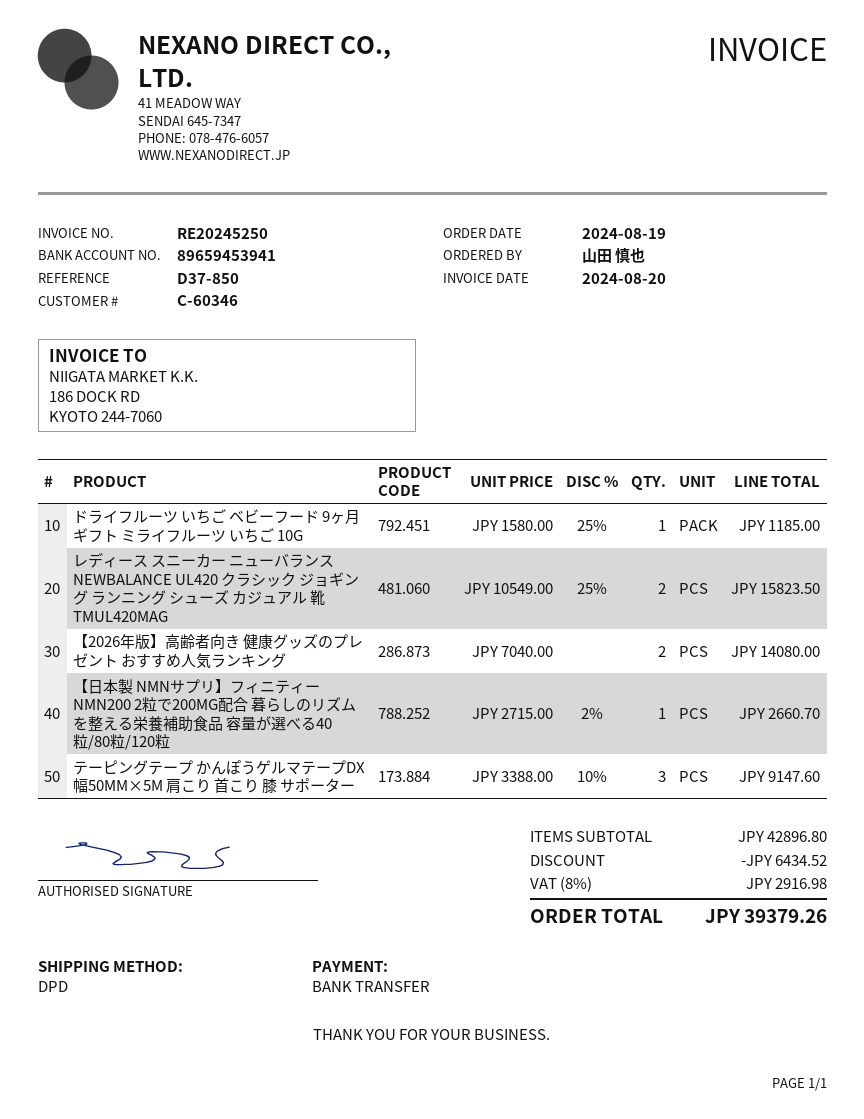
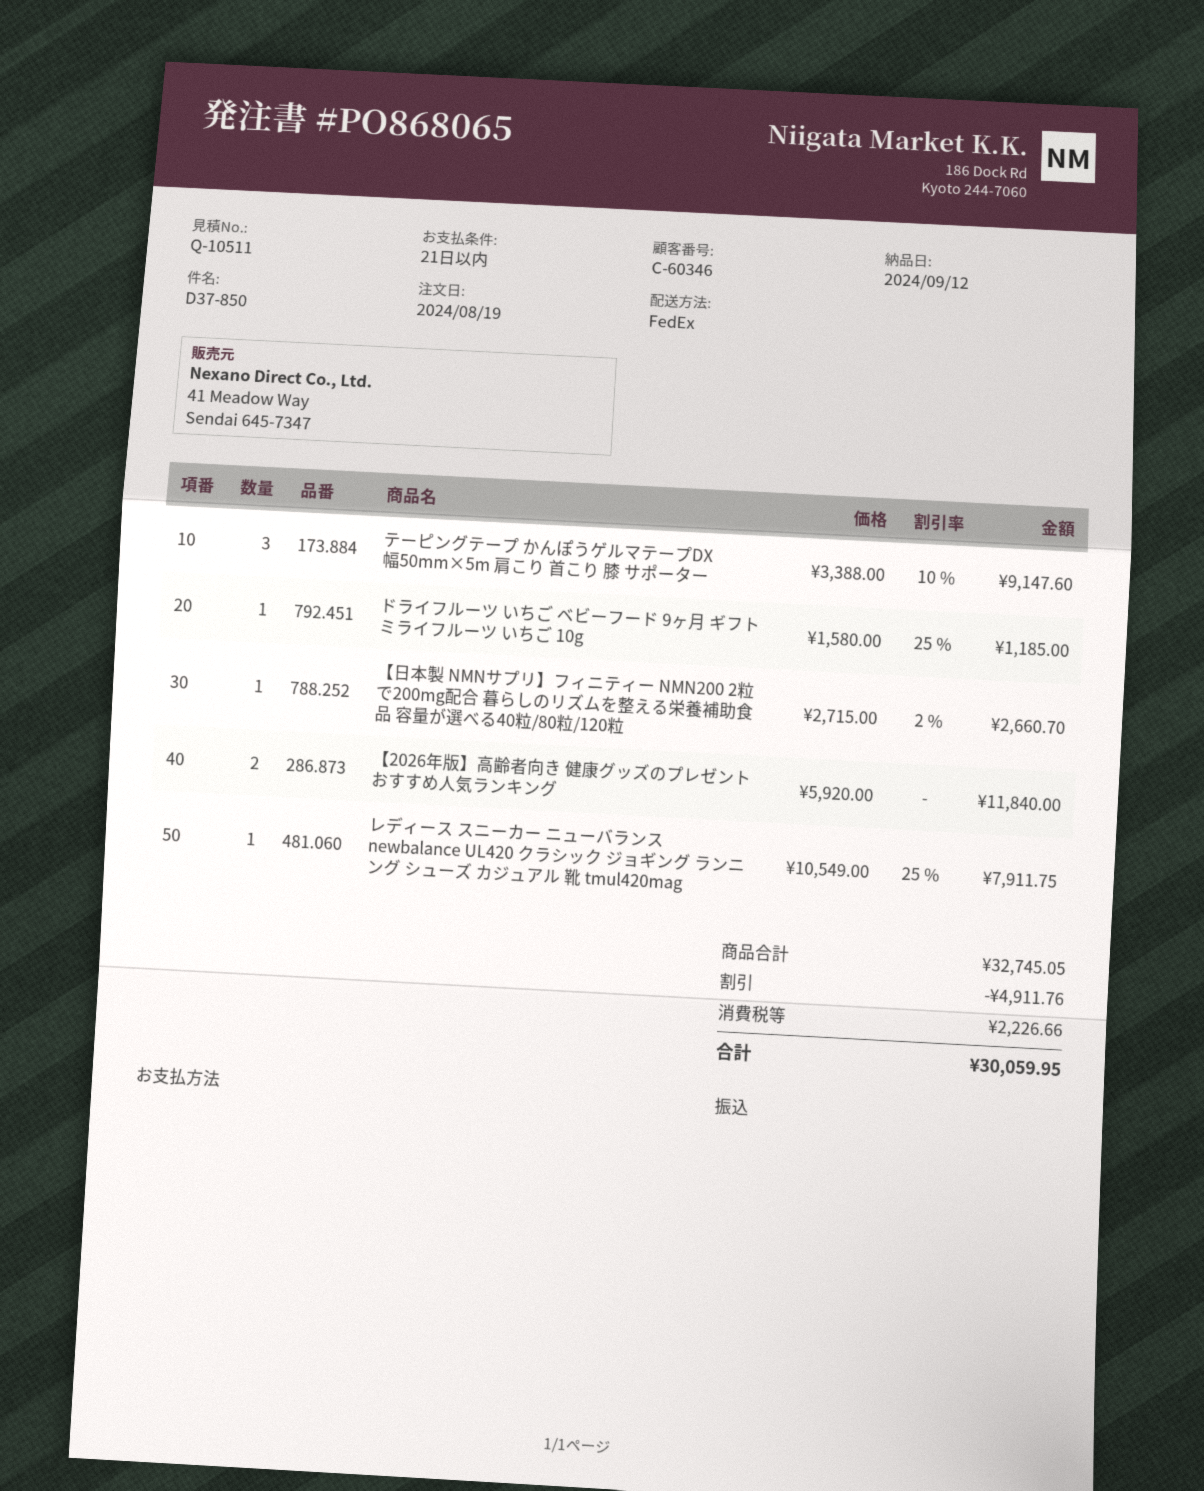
shipping method: DPD -> FedEx
レディース スニーカー ニューバランス NEWBALANCE UL420 クラシック ジョギング ランニング シューズ カジュアル 靴 TMUL420MAG: 2 x 10549.00 - 25% = 15823.50 -> 1 x 10549.00 - 25% = 7911.75
【2026年版】高齢者向き 健康グッズのプレゼント おすすめ人気ランキング: 2 x 7040.00 = 14080.00 -> 2 x 5920.00 = 11840.00
subtotal: 42896.80 -> 32745.05
discount: 6434.52 -> 4911.76
tax: 2916.98 -> 2226.66
total: 39379.26 -> 30059.95

